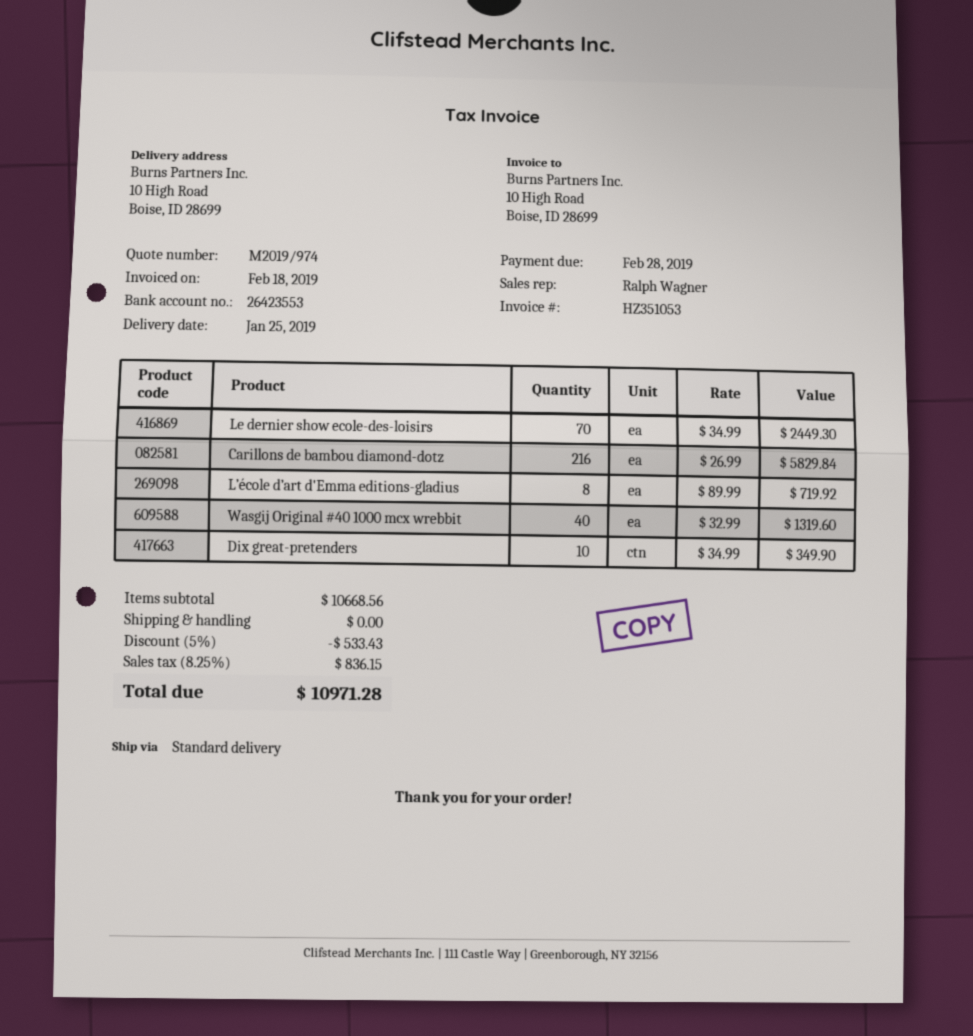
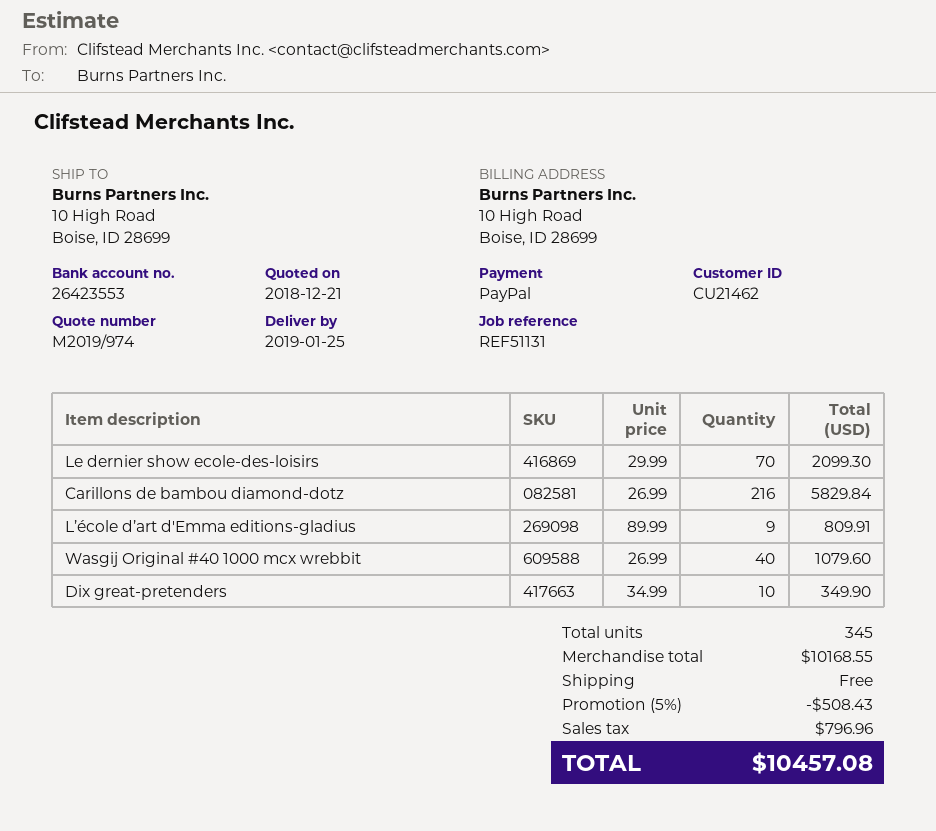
Le dernier show ecole-des-loisirs: 70 x 34.99 = 2449.30 -> 70 x 29.99 = 2099.30
L’école d’art d'Emma editions-gladius: 8 x 89.99 = 719.92 -> 9 x 89.99 = 809.91
Wasgij Original #40 1000 mcx wrebbit: 40 x 32.99 = 1319.60 -> 40 x 26.99 = 1079.60
subtotal: 10668.56 -> 10168.55
discount: 5% = 533.43 -> 5% = 508.43
tax: 836.15 -> 796.96
total: 10971.28 -> 10457.08

